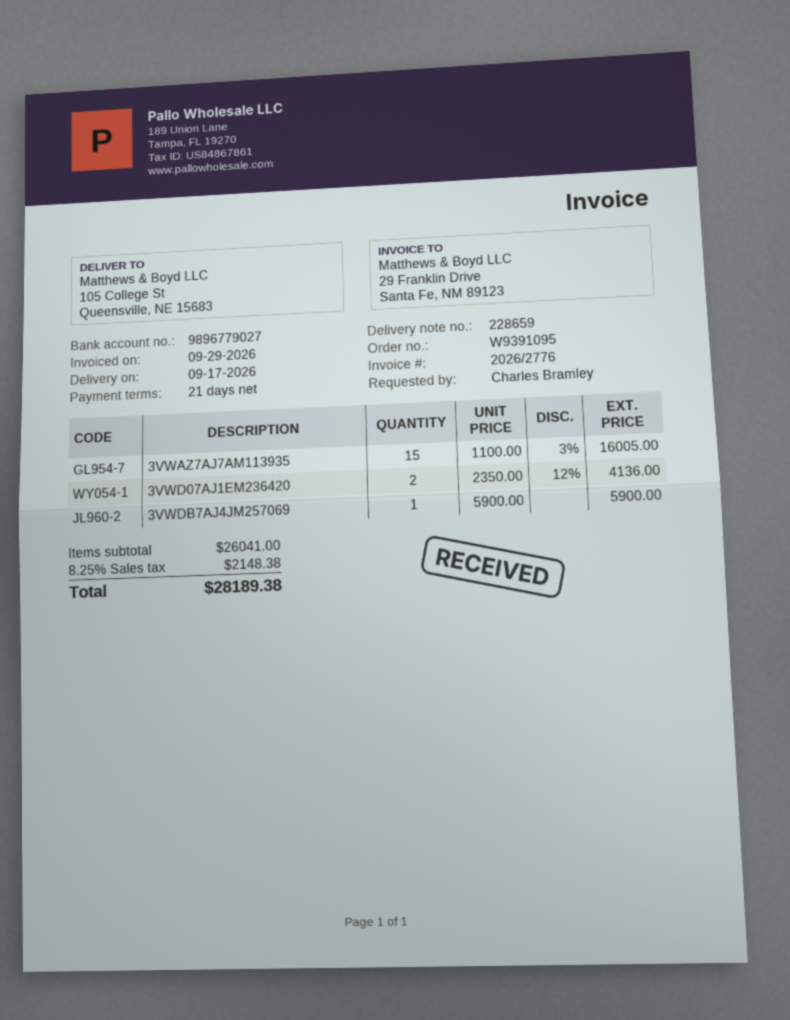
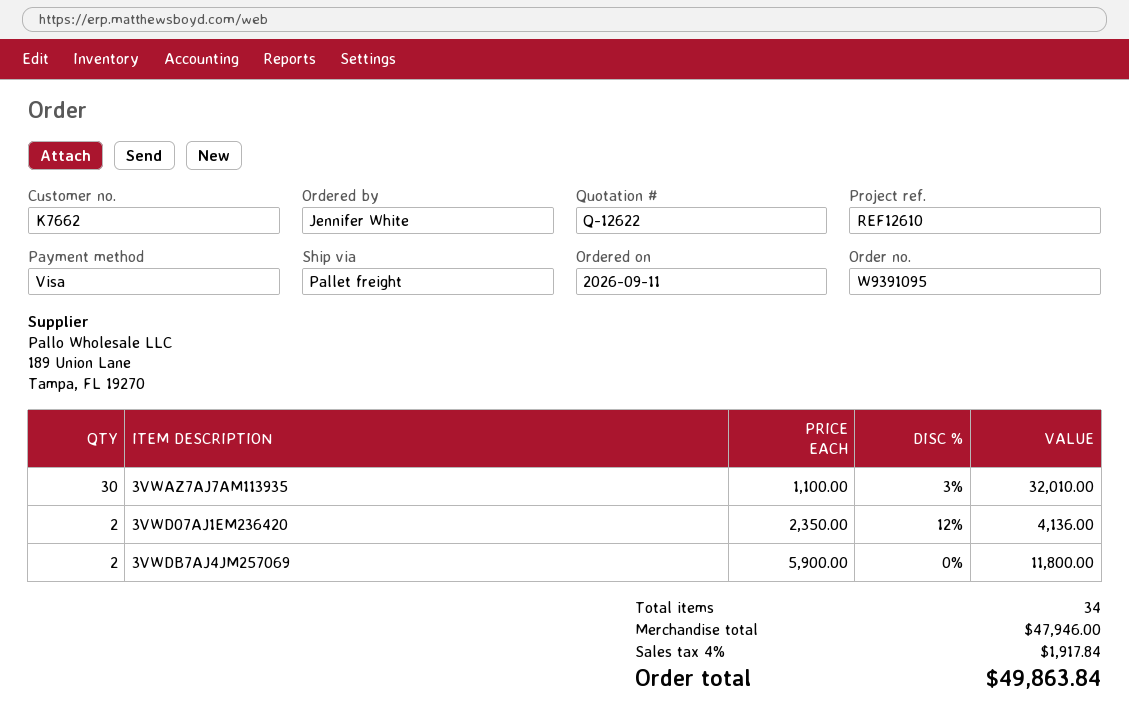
ordered by: Charles Bramley -> Jennifer White
3VWAZ7AJ7AM113935: 15 x 1100.00 - 3% = 16005.00 -> 30 x 1100.00 - 3% = 32010.00
3VWDB7AJ4JM257069: 1 x 5900.00 = 5900.00 -> 2 x 5900.00 = 11800.00
subtotal: 26041.00 -> 47946.00
tax: 8.25% = 2148.38 -> 4% = 1917.84
total: 28189.38 -> 49863.84

